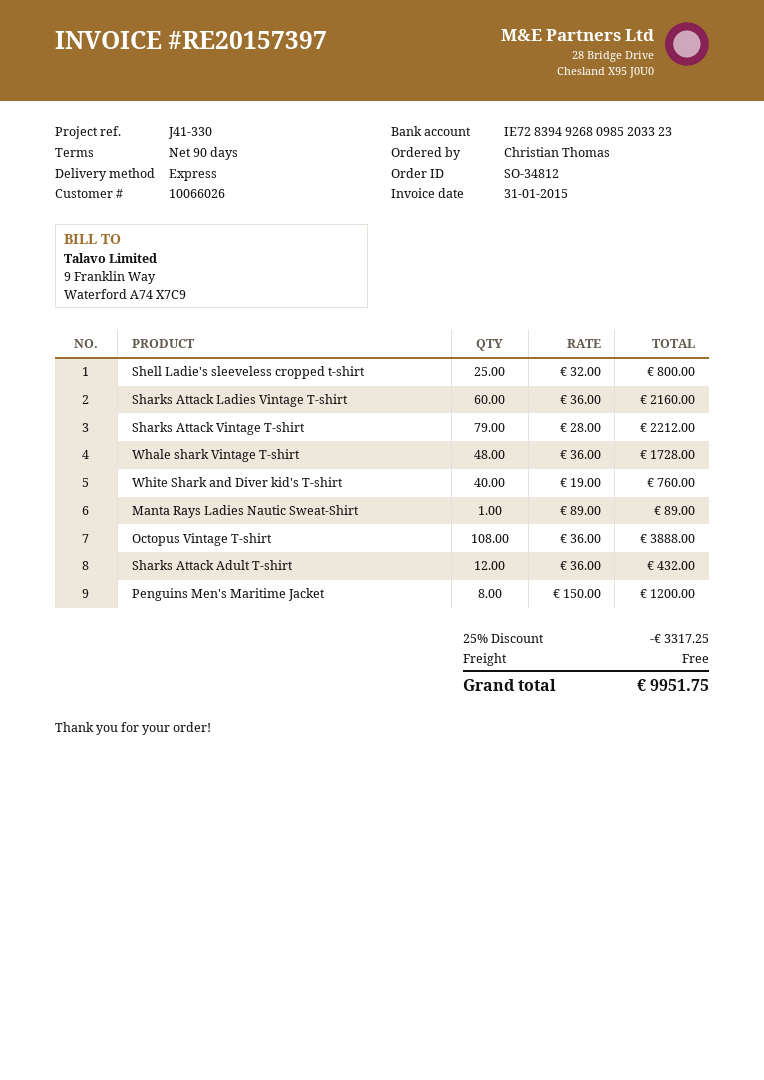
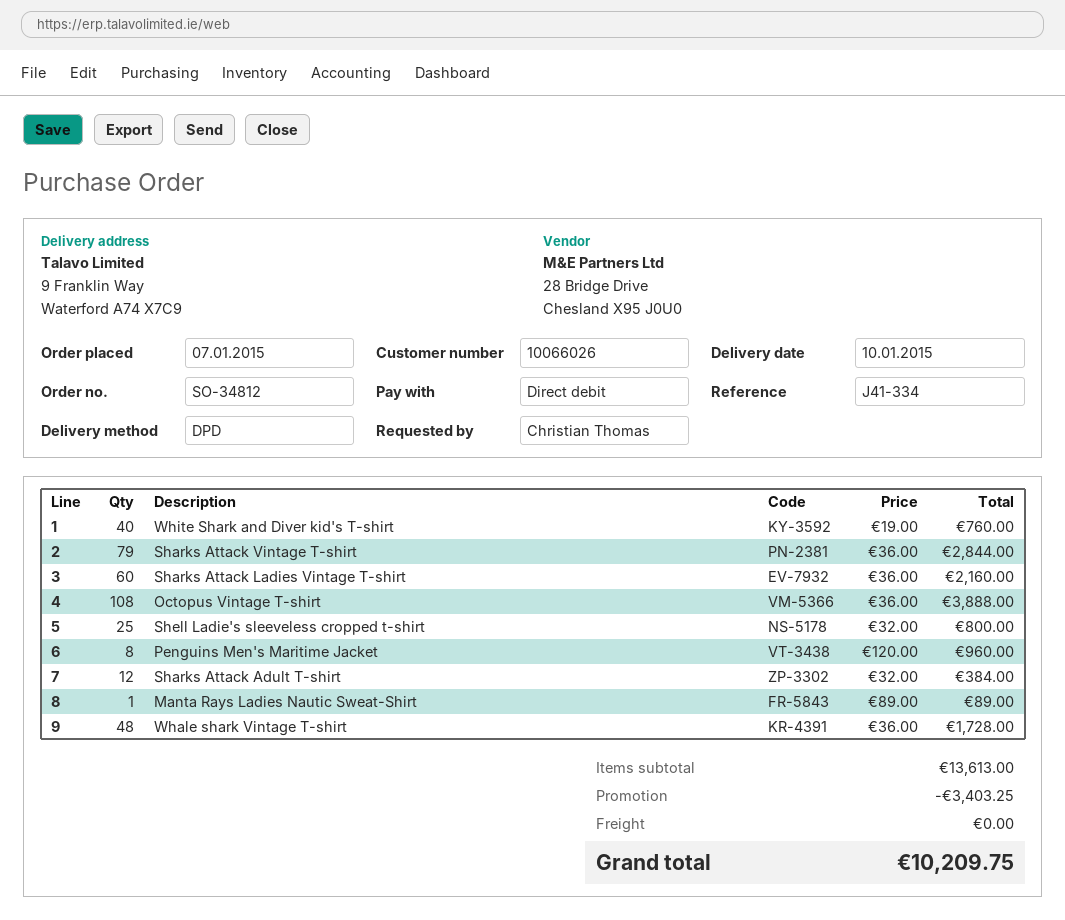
reference: J41-330 -> J41-334
shipping method: express -> DPD
Sharks Attack Vintage T-shirt: 79 x 28.00 = 2212.00 -> 79 x 36.00 = 2844.00
Sharks Attack Adult T-shirt: 12 x 36.00 = 432.00 -> 12 x 32.00 = 384.00
Penguins Men's Maritime Jacket: 8 x 150.00 = 1200.00 -> 8 x 120.00 = 960.00
discount: 3317.25 -> 3403.25
total: 9951.75 -> 10209.75

